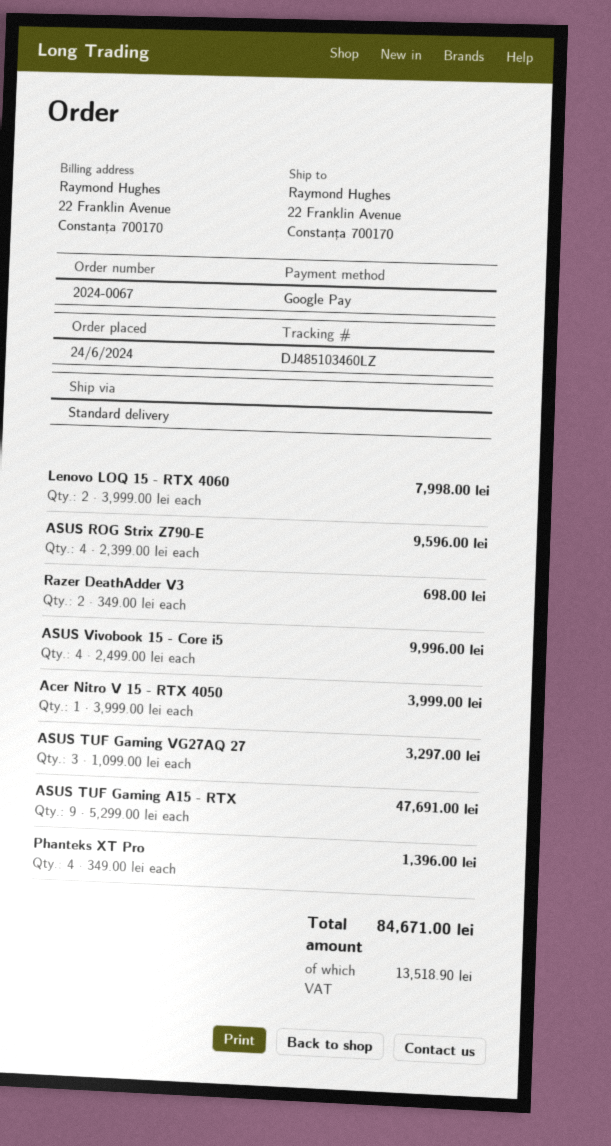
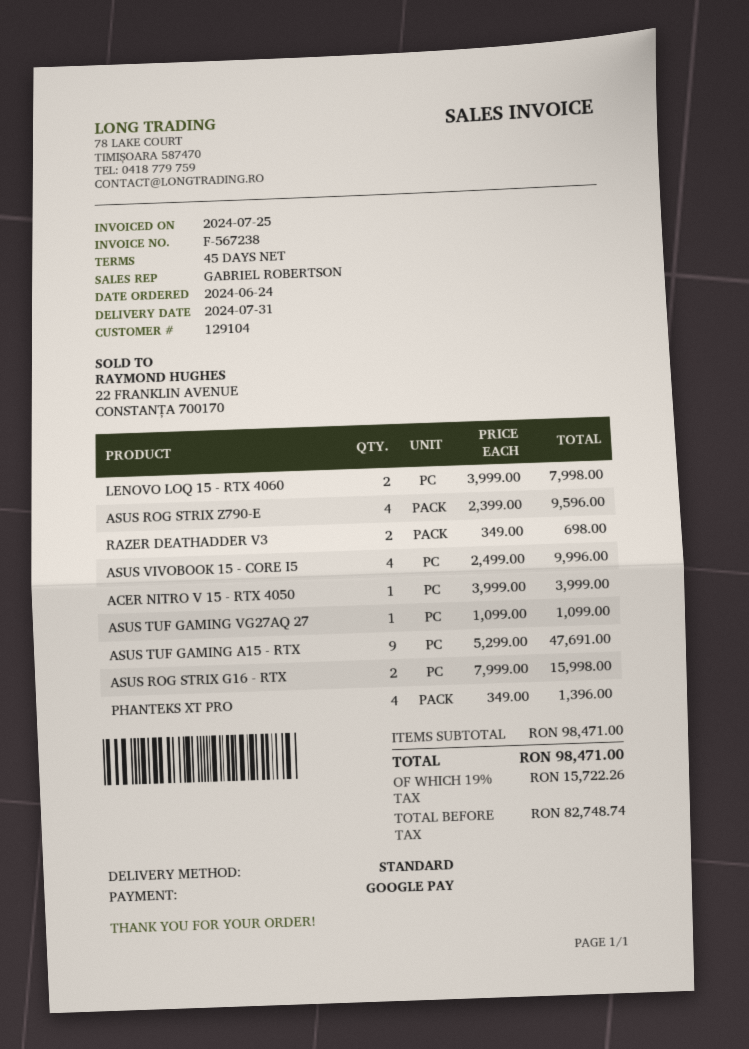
ASUS TUF Gaming VG27AQ 27: 3 x 1099.00 = 3297.00 -> 1 x 1099.00 = 1099.00
ASUS ROG STRIX G16 - RTX: none -> 2 x 7999.00 = 15998.00
tax: 13518.90 -> 15722.26
total: 84671.00 -> 98471.00

